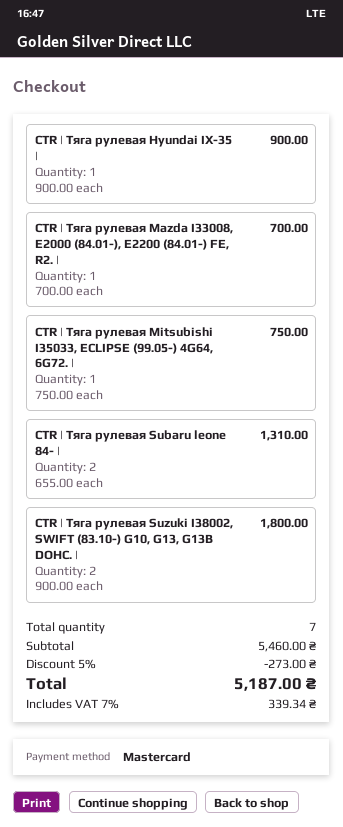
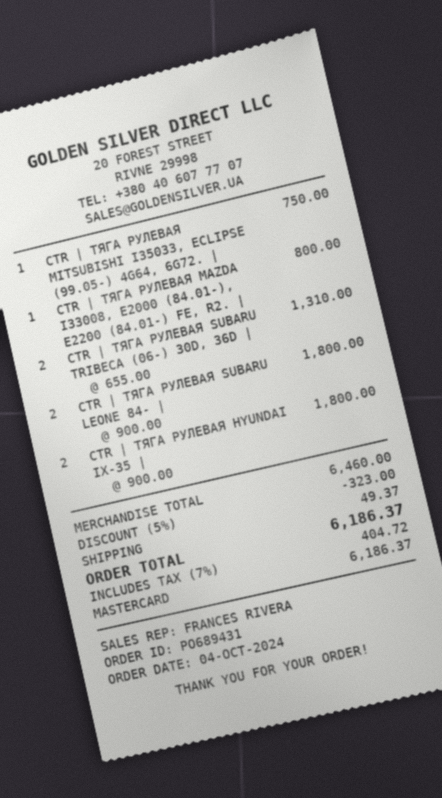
CTR | Тяга рулевая Hyundai IX-35 |: 1 x 900.00 = 900.00 -> 2 x 900.00 = 1800.00
CTR | Тяга рулевая Mazda I33008, E2000 (84.01-), E2200 (84.01-) FE, R2. |: 1 x 700.00 = 700.00 -> 1 x 800.00 = 800.00
CTR | Тяга рулевая Subaru leone 84- |: 2 x 655.00 = 1310.00 -> 2 x 900.00 = 1800.00
CTR | Тяга рулевая Suzuki I38002, SWIFT (83.10-) G10, G13, G13B DOHC. |: 2 x 900.00 = 1800.00 -> none
CTR | ТЯГА РУЛЕВАЯ SUBARU TRIBECA (06-) 30D, 36D |: none -> 2 x 655.00 = 1310.00
subtotal: 5460.00 -> 6460.00
discount: 5% = 273.00 -> 5% = 323.00
shipping: none -> 49.37
tax: 7% = 339.34 -> 7% = 404.72
total: 5187.00 -> 6186.37

